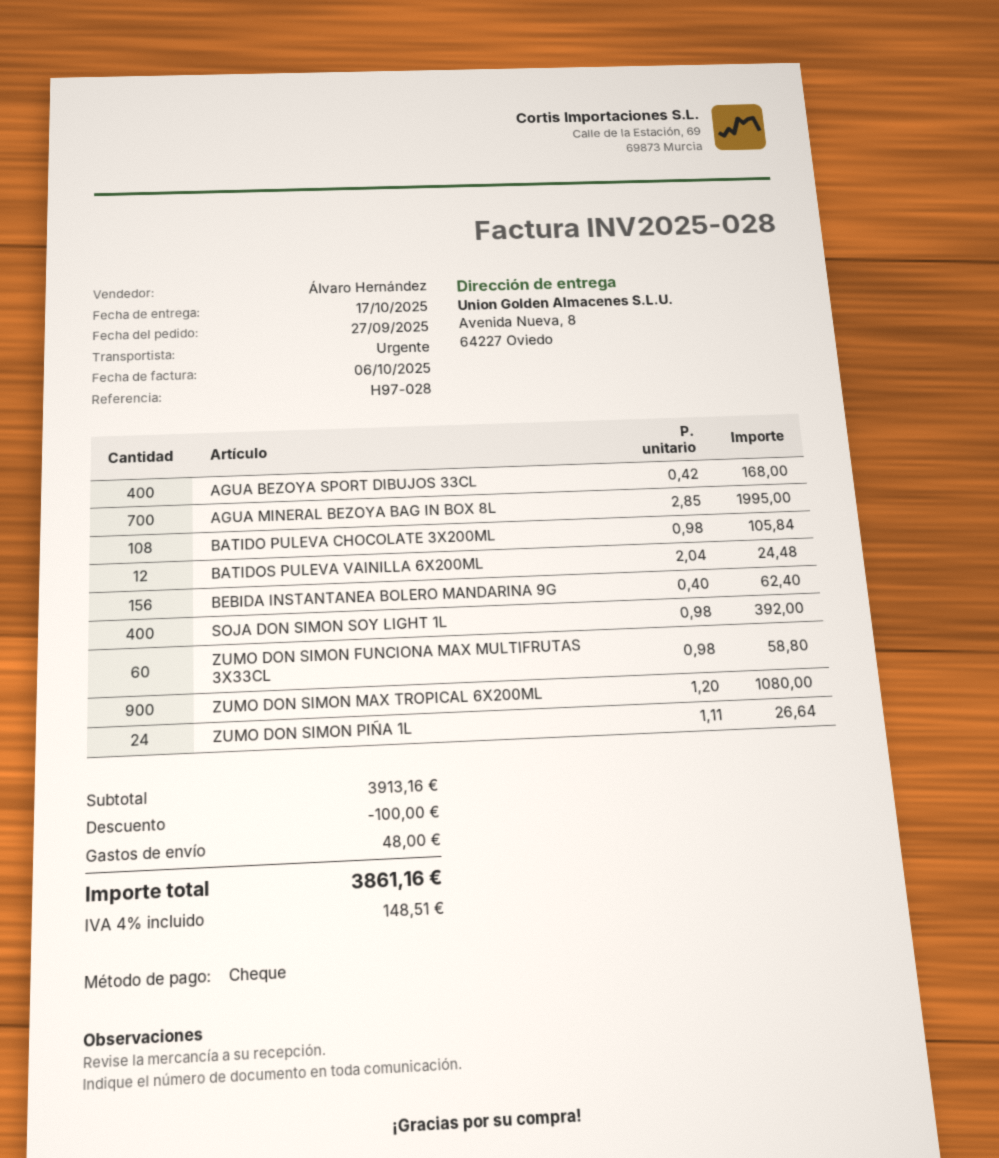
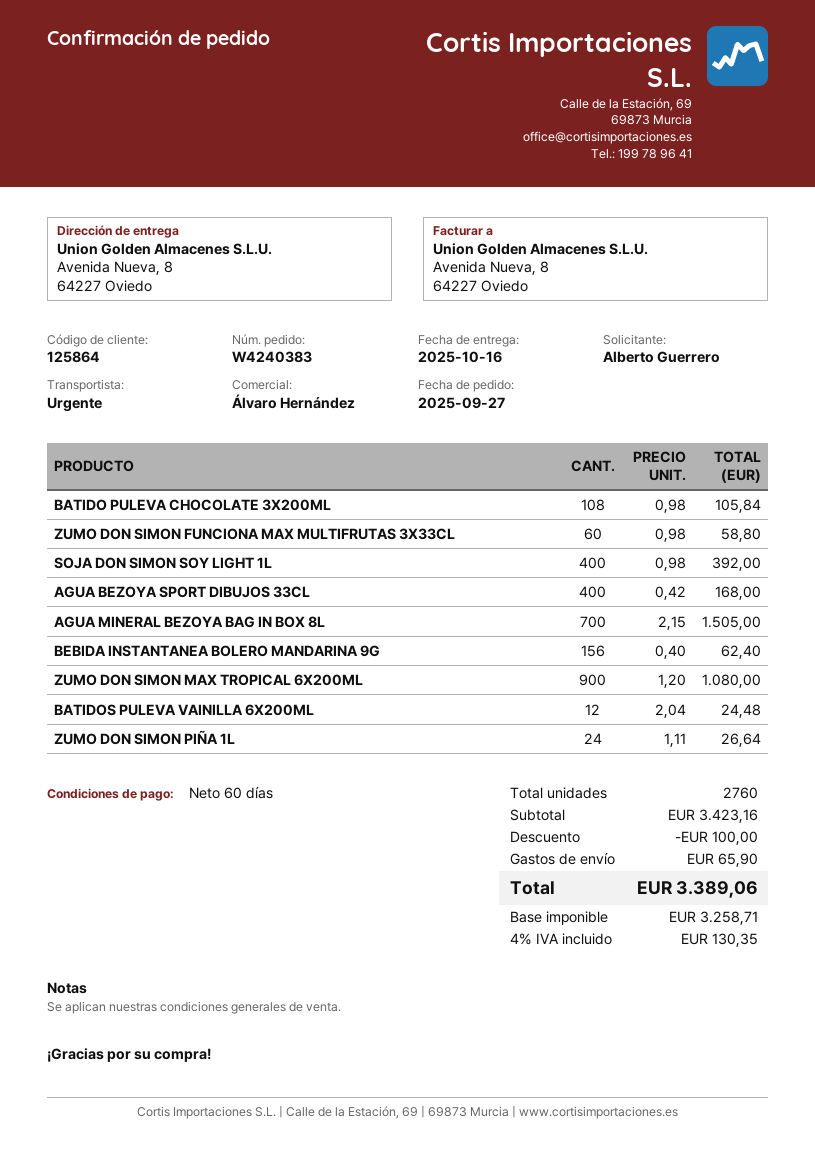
delivery date: 2025-10-17 -> 2025-10-16
AGUA MINERAL BEZOYA BAG IN BOX 8L: 700 x 2.85 = 1995.00 -> 700 x 2.15 = 1505.00
subtotal: 3913.16 -> 3423.16
shipping: 48.00 -> 65.90
tax: 4% = 148.51 -> 4% = 130.35
total: 3861.16 -> 3389.06

